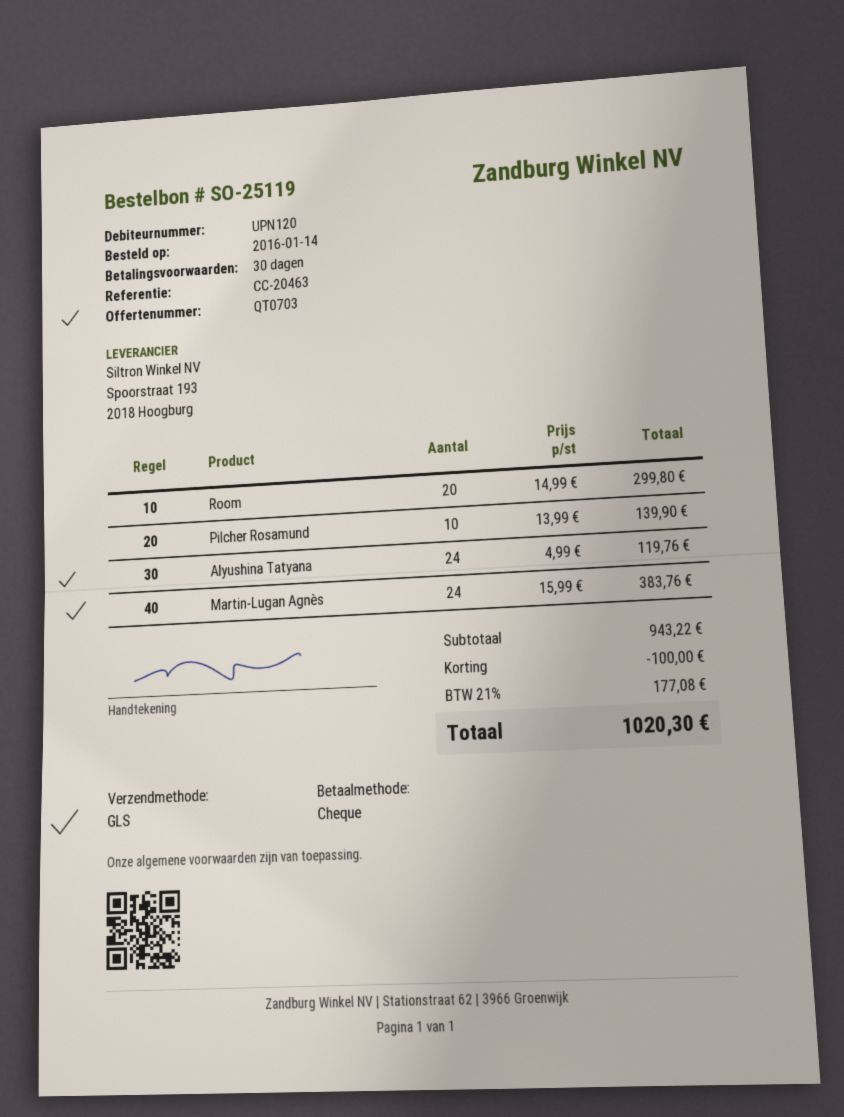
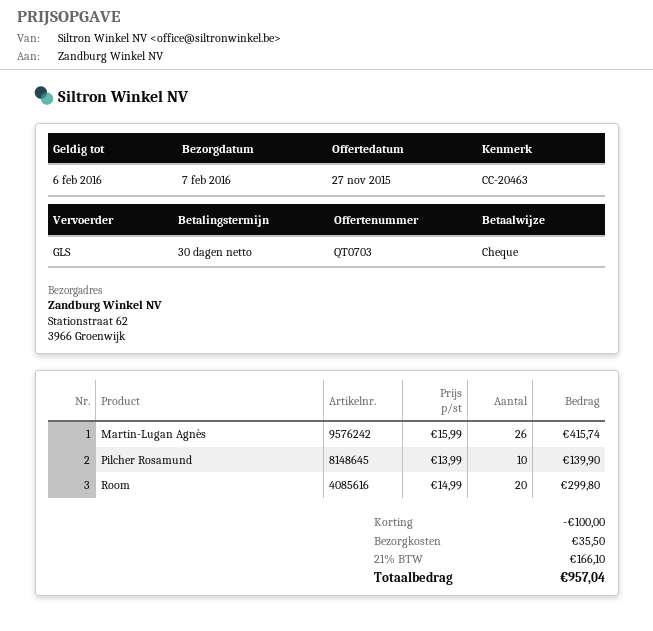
Alyushina Tatyana: 24 x 4.99 = 119.76 -> none
Martin-Lugan Agnès: 24 x 15.99 = 383.76 -> 26 x 15.99 = 415.74
shipping: none -> 35.50
tax: 21% = 177.08 -> 21% = 166.10
total: 1020.30 -> 957.04

